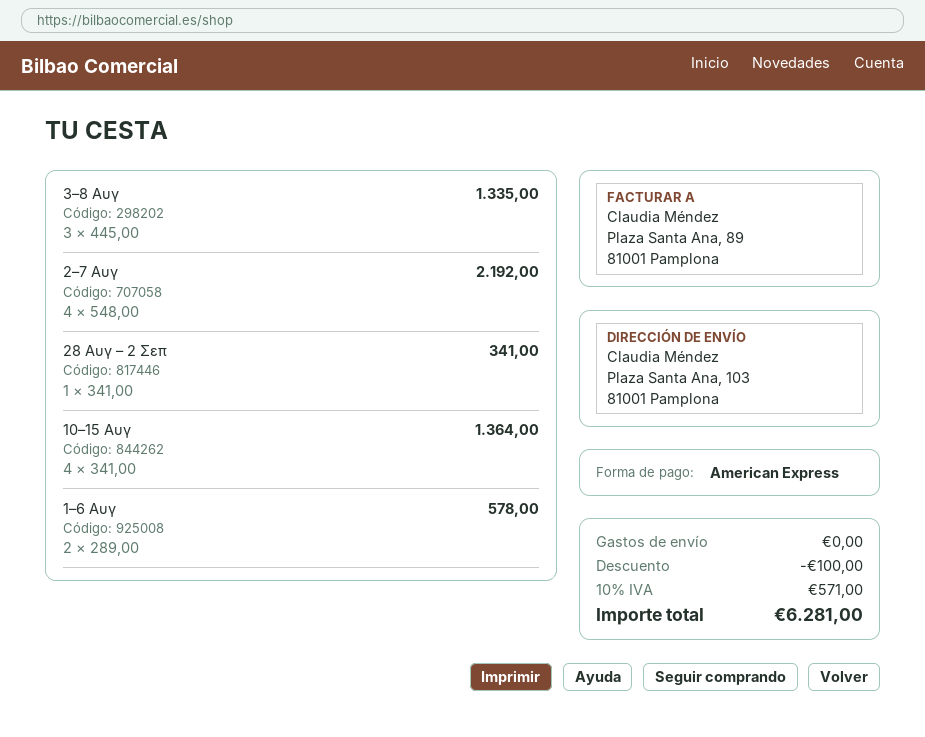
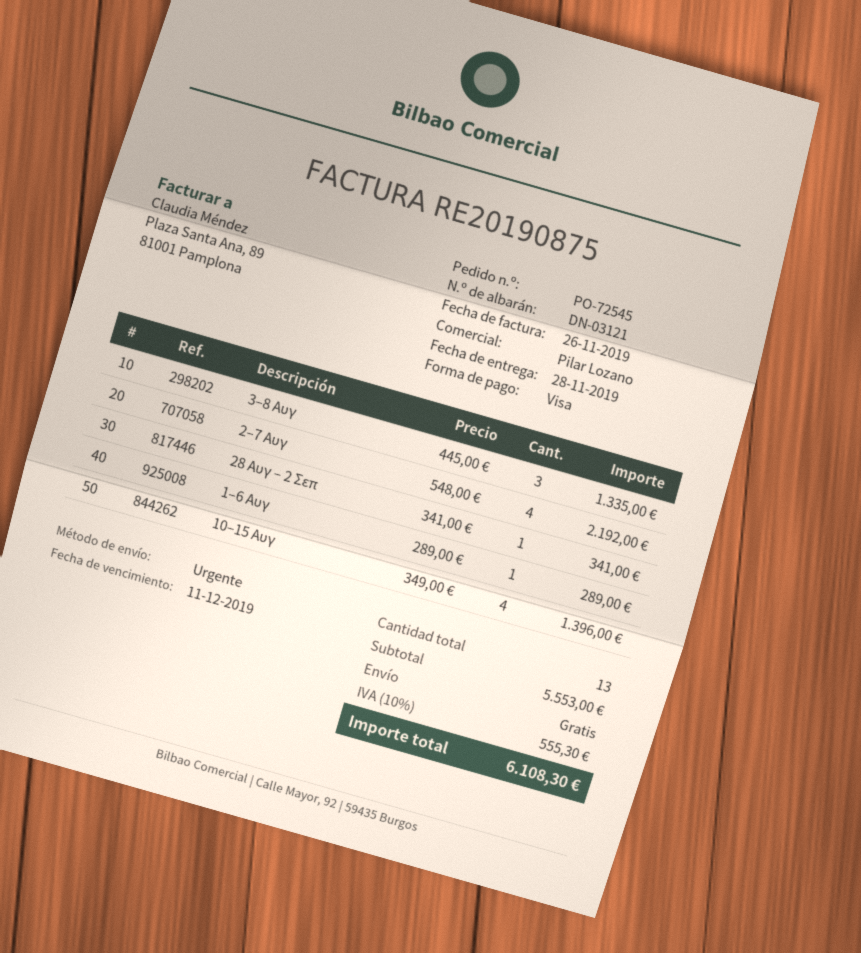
payment method: American Express -> Visa
10–15 Αυγ: 4 x 341.00 = 1364.00 -> 4 x 349.00 = 1396.00
1–6 Αυγ: 2 x 289.00 = 578.00 -> 1 x 289.00 = 289.00
discount: 100.00 -> none
tax: 10% = 571.00 -> 10% = 555.30
total: 6281.00 -> 6108.30

